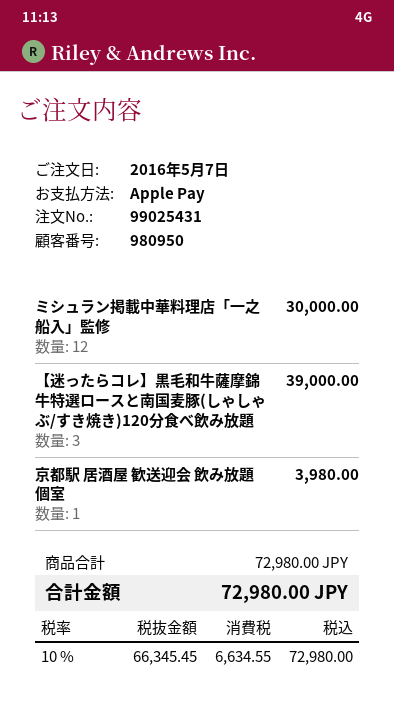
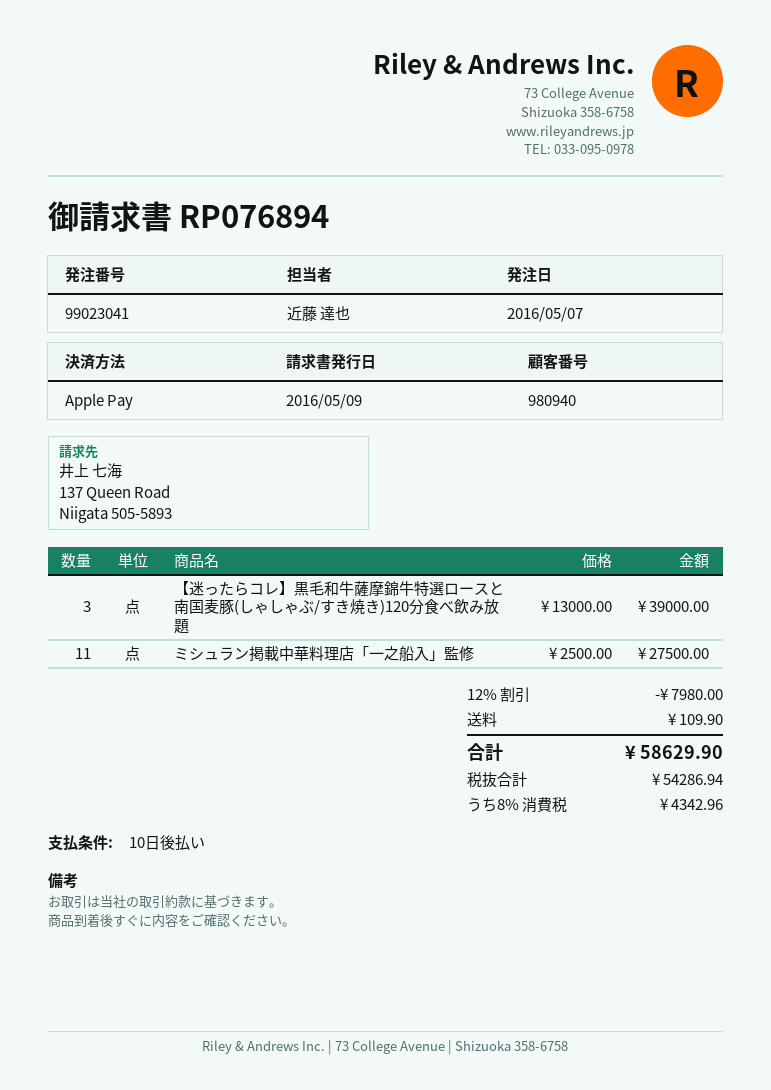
order number: 99025431 -> 99023041
customer number: 980950 -> 980940
ミシュラン掲載中華料理店「一之船入」監修: 12 for 30000.00 -> 11 for 27500.00
京都駅 居酒屋 歓送迎会 飲み放題 個室: 1 for 3980.00 -> none
discount: none -> 12% = 7980.00
shipping: none -> 109.90
net: 66345.45 -> 54286.94
tax: 10% = 6634.55 -> 8% = 4342.96
total: 72980.00 -> 58629.90

